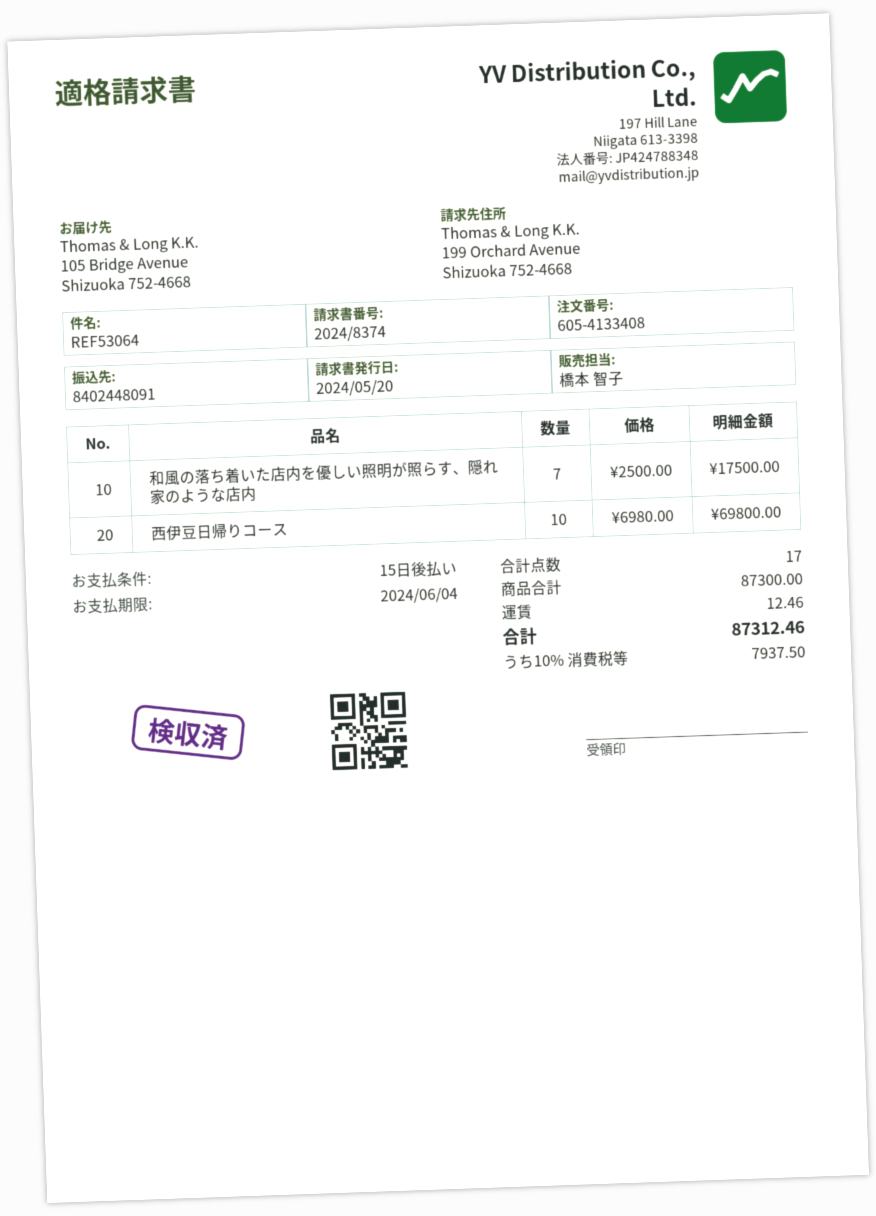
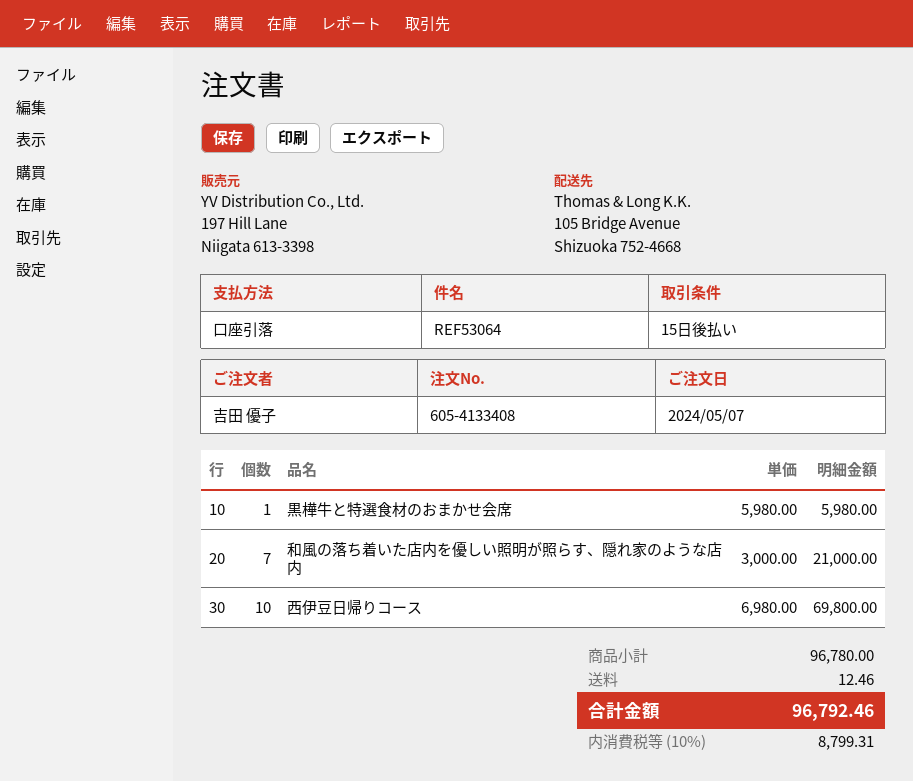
和風の落ち着いた店内を優しい照明が照らす、隠れ家のような店内: 7 x 2500.00 = 17500.00 -> 7 x 3000.00 = 21000.00
黒樺牛と特選食材のおまかせ会席: none -> 1 x 5980.00 = 5980.00
subtotal: 87300.00 -> 96780.00
tax: 10% = 7937.50 -> 10% = 8799.31
total: 87312.46 -> 96792.46

